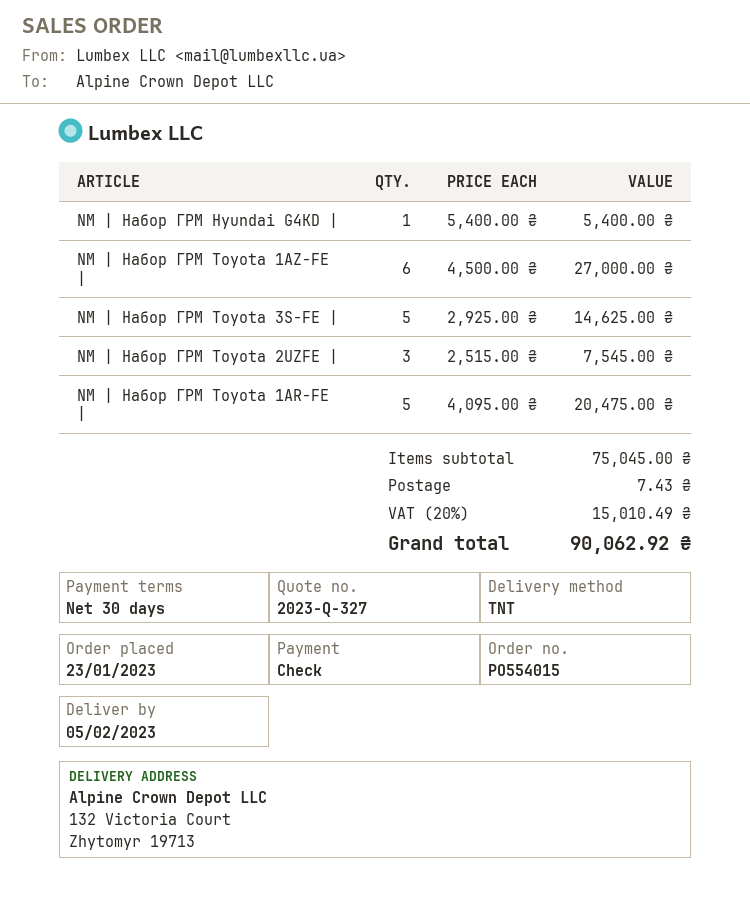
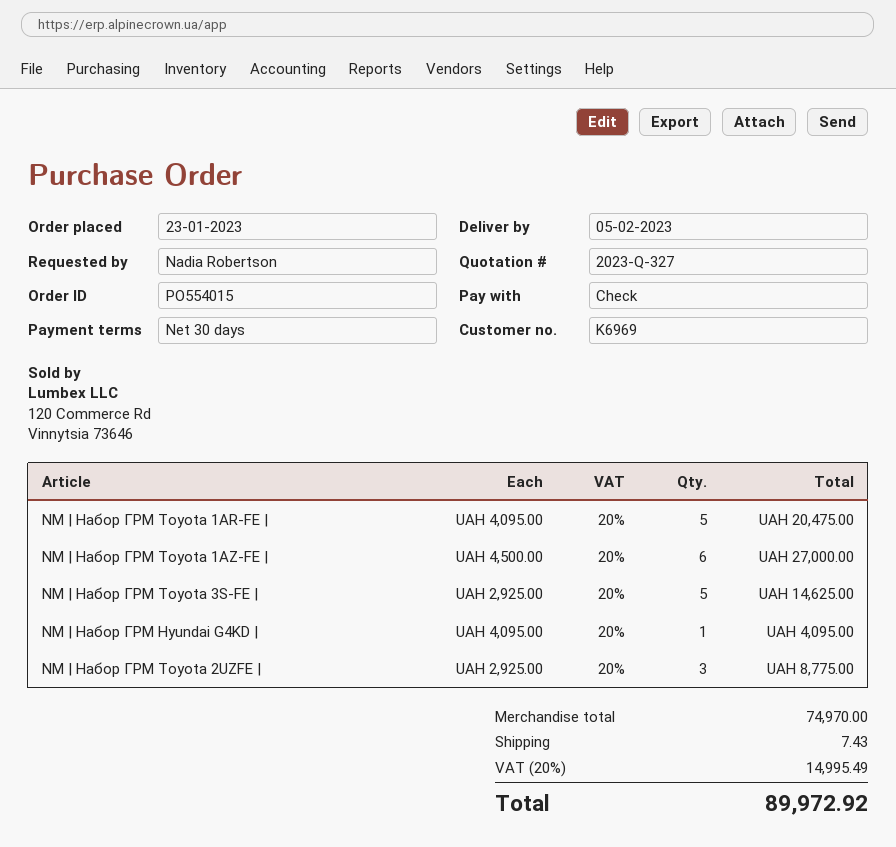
NM | Набор ГРМ Hyundai G4KD |: 1 x 5400.00 = 5400.00 -> 1 x 4095.00 = 4095.00
NM | Набор ГРМ Toyota 2UZFE |: 3 x 2515.00 = 7545.00 -> 3 x 2925.00 = 8775.00
subtotal: 75045.00 -> 74970.00
tax: 20% = 15010.49 -> 20% = 14995.49
total: 90062.92 -> 89972.92

